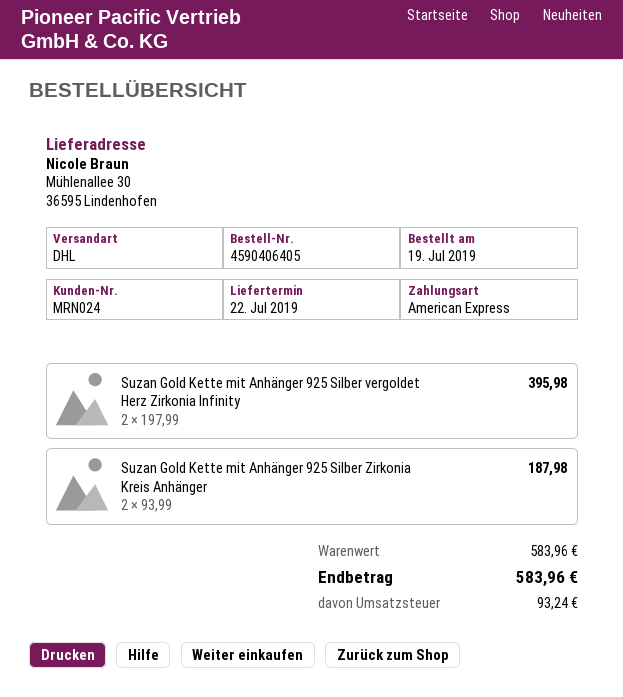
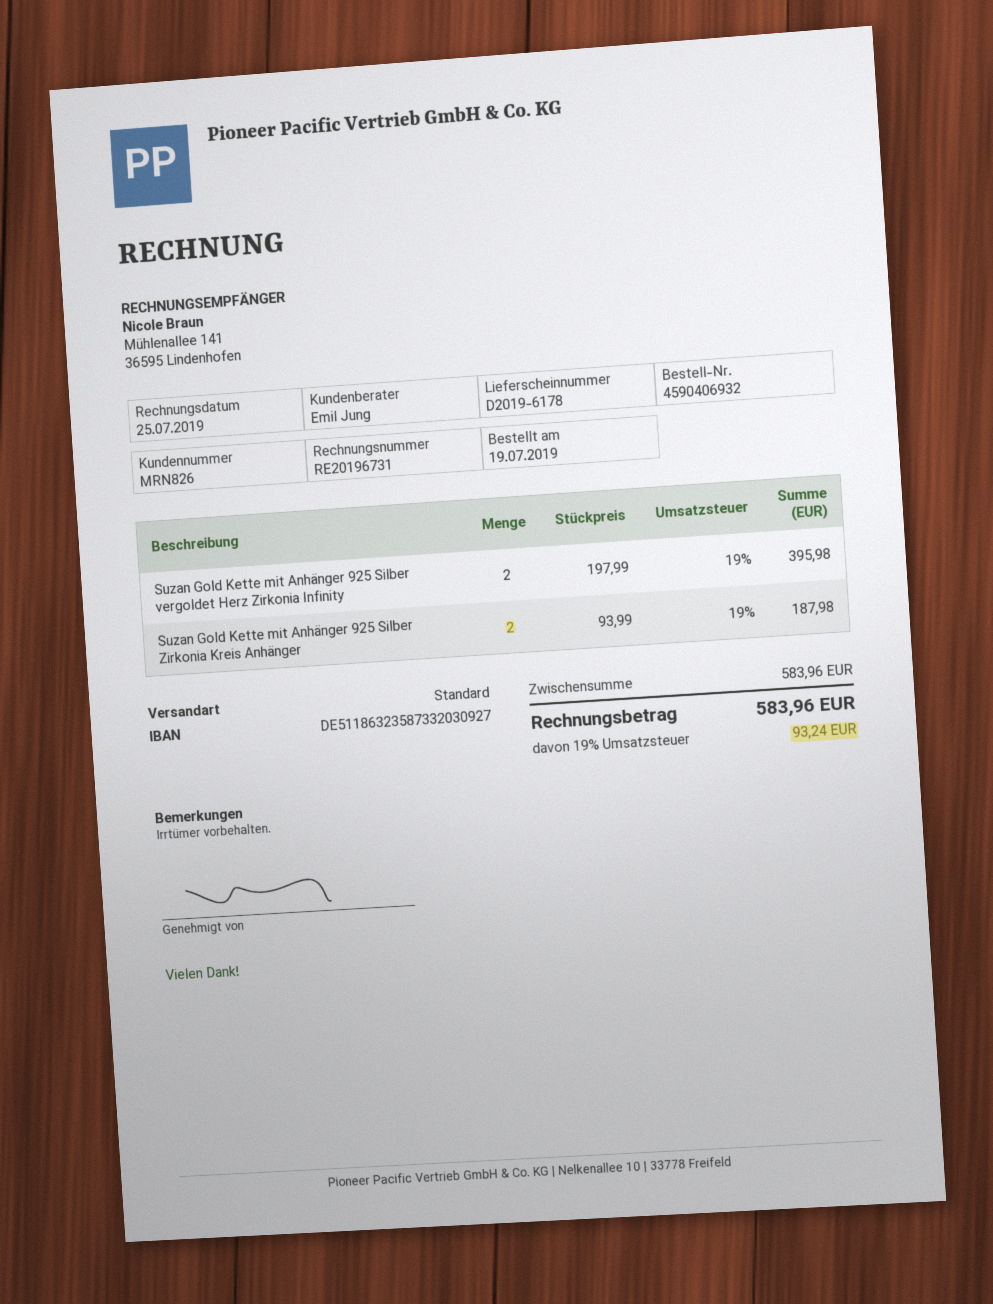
order number: 4590406405 -> 4590406932
customer number: MRN024 -> MRN826
shipping method: DHL -> standard

